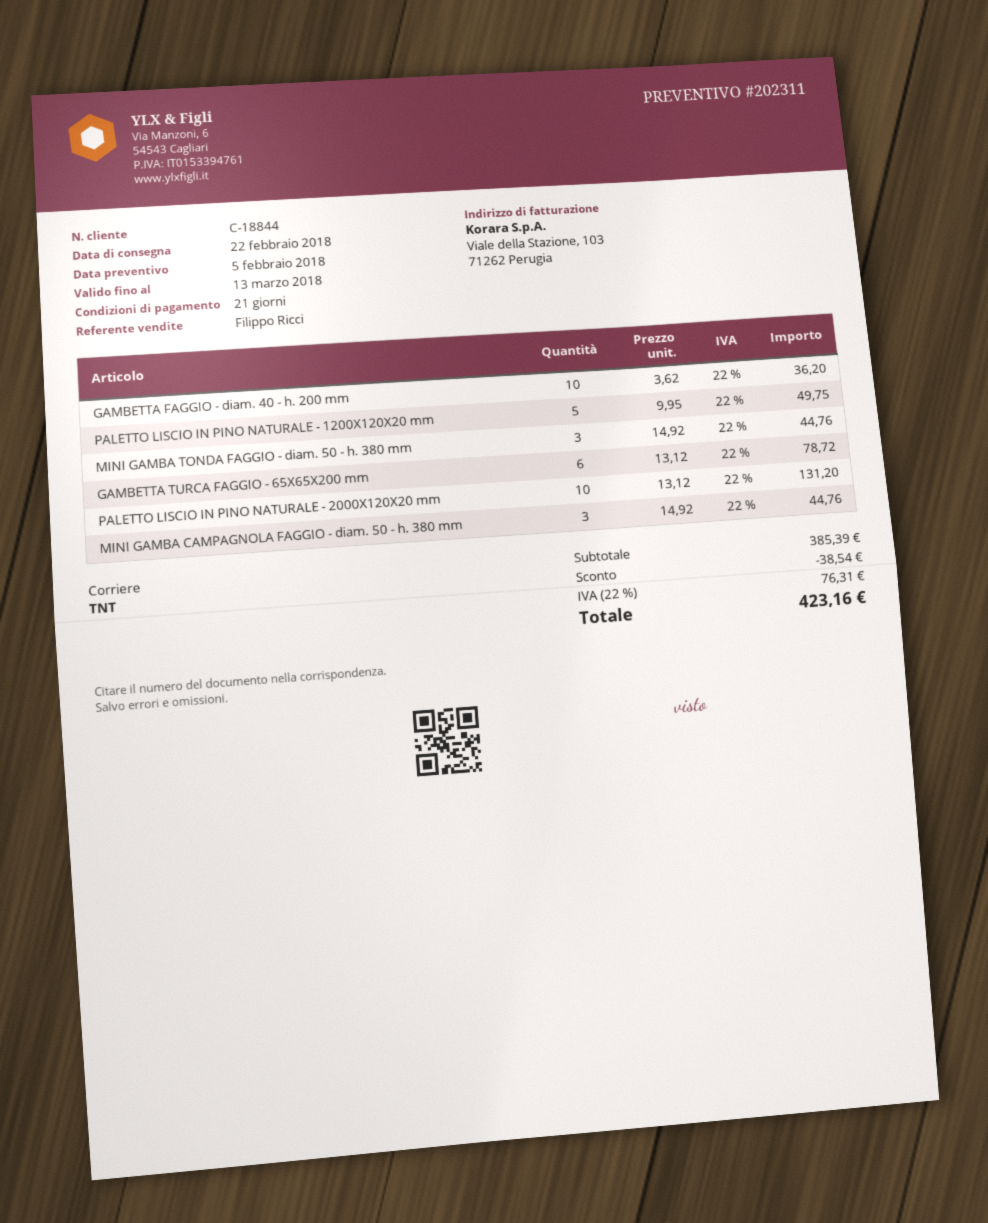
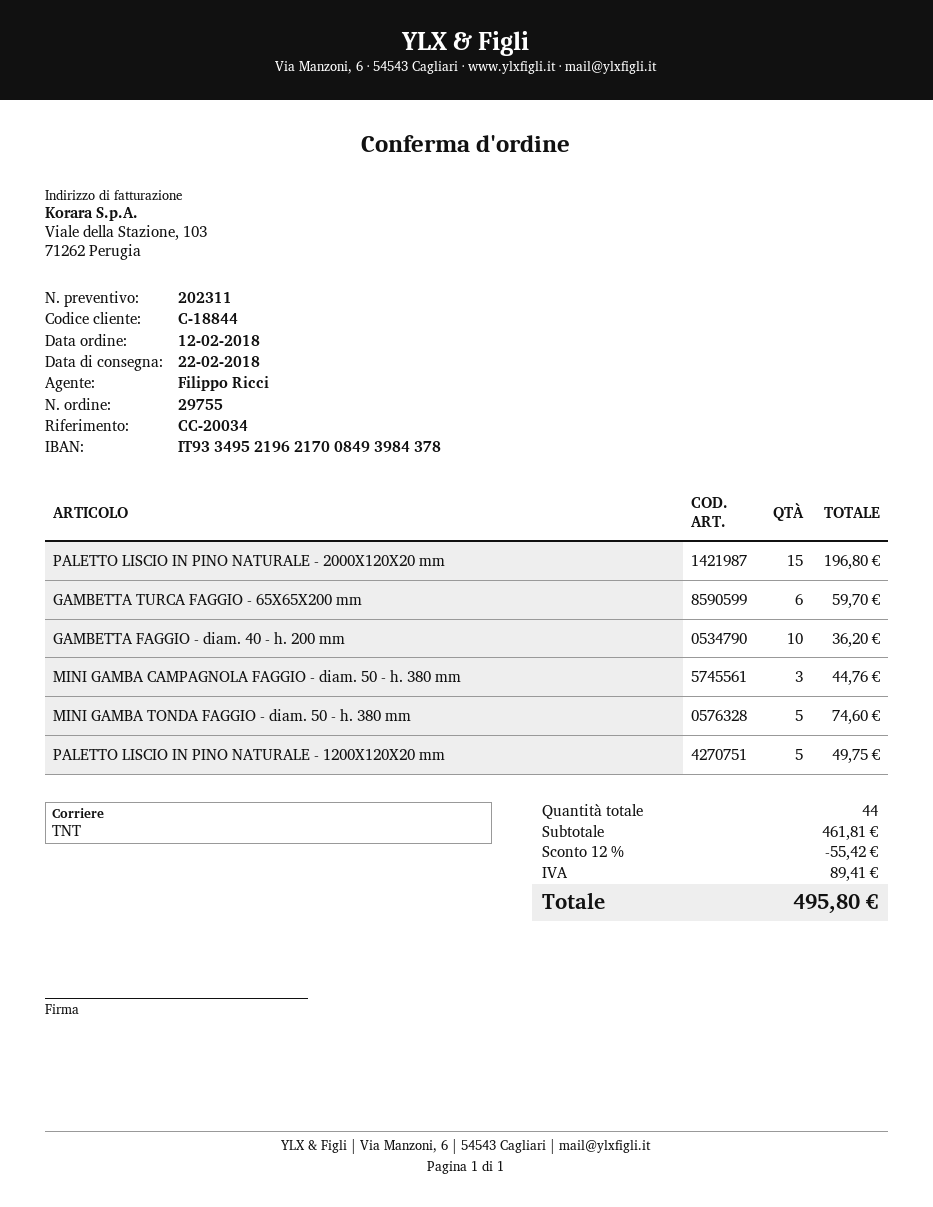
MINI GAMBA TONDA FAGGIO - diam. 50 - h. 380 mm: 3 for 44.76 -> 5 for 74.60
GAMBETTA TURCA FAGGIO - 65X65X200 mm: 6 for 78.72 -> 6 for 59.70
PALETTO LISCIO IN PINO NATURALE - 2000X120X20 mm: 10 for 131.20 -> 15 for 196.80
subtotal: 385.39 -> 461.81
discount: 38.54 -> 55.42
tax: 76.31 -> 89.41
total: 423.16 -> 495.80

